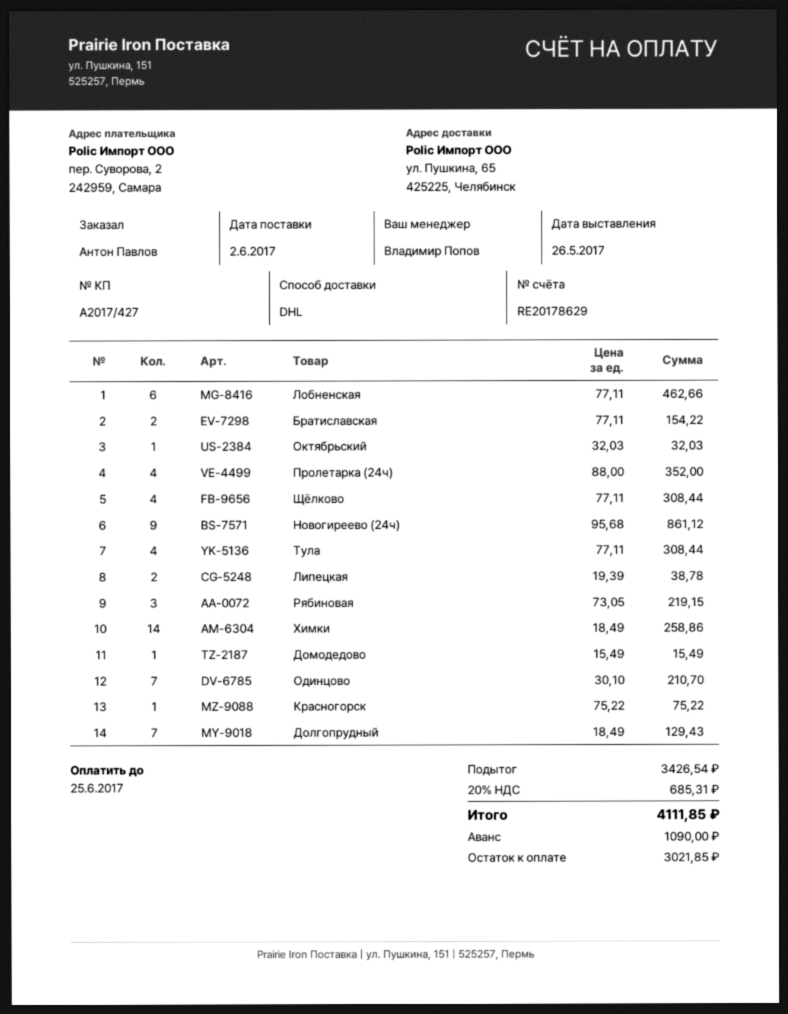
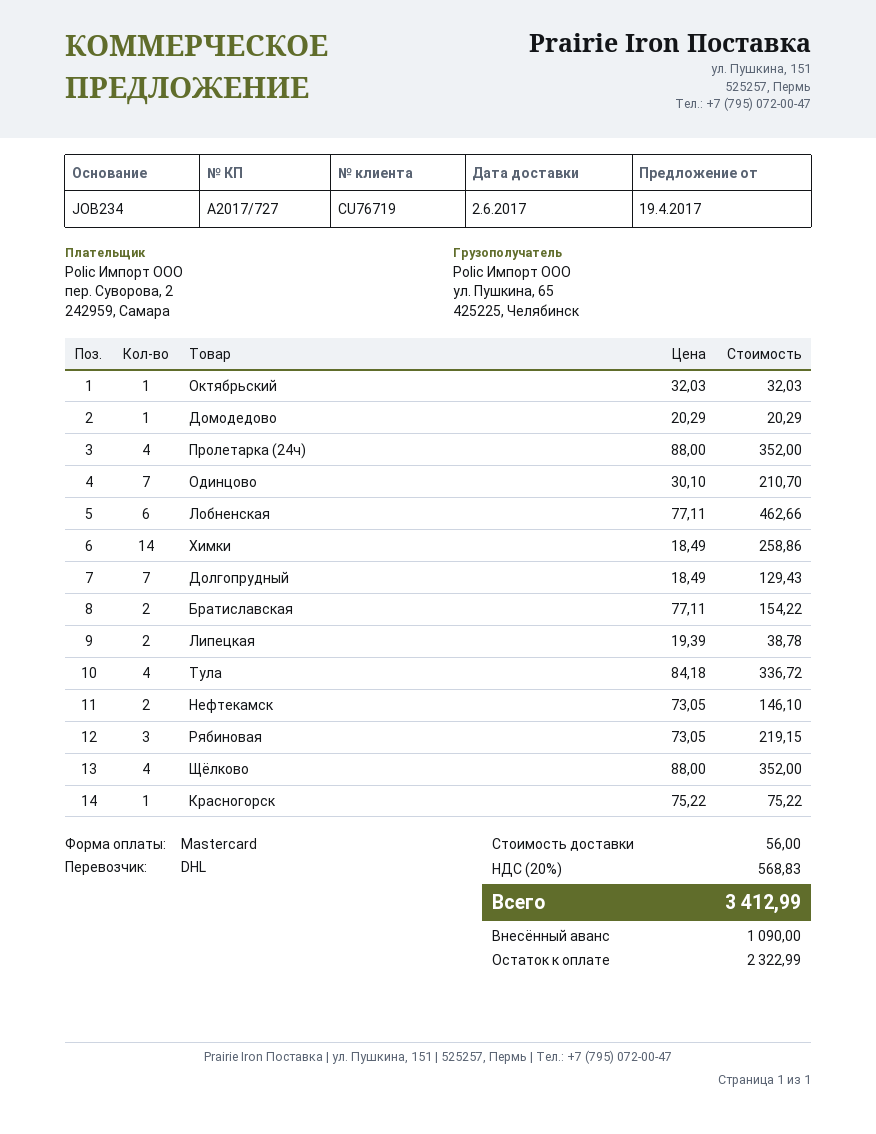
quote number: A2017/427 -> A2017/727
Щёлково: 4 x 77.11 = 308.44 -> 4 x 88.00 = 352.00
Новогиреево (24ч): 9 x 95.68 = 861.12 -> none
Тула: 4 x 77.11 = 308.44 -> 4 x 84.18 = 336.72
Домодедово: 1 x 15.49 = 15.49 -> 1 x 20.29 = 20.29
Нефтекамск: none -> 2 x 73.05 = 146.10
shipping: none -> 56.00
tax: 20% = 685.31 -> 20% = 568.83
total: 4111.85 -> 3412.99
balance: 3021.85 -> 2322.99

